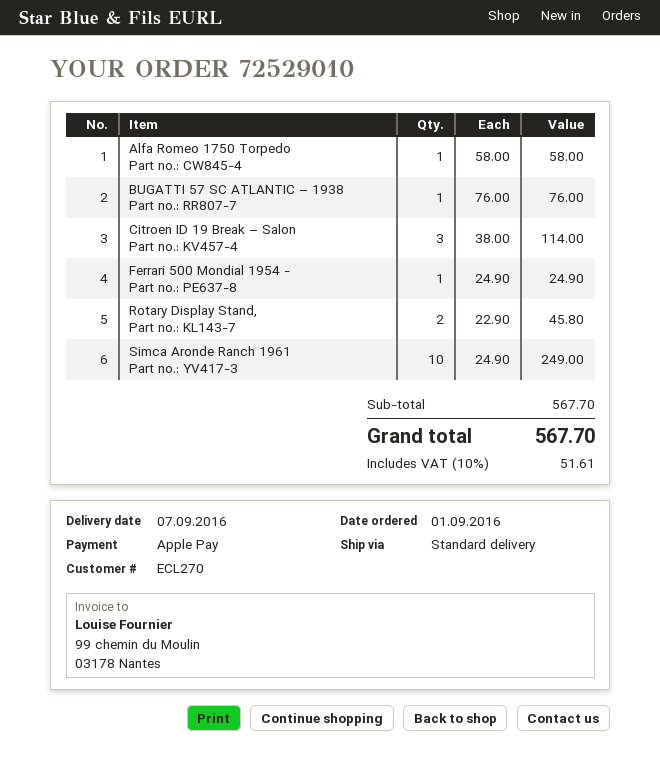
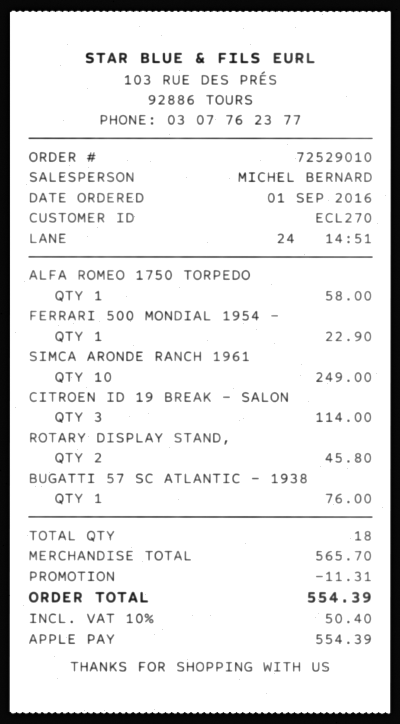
Ferrari 500 Mondial 1954 -: 1 for 24.90 -> 1 for 22.90
subtotal: 567.70 -> 565.70
discount: none -> 11.31
tax: 10% = 51.61 -> 10% = 50.40
total: 567.70 -> 554.39

